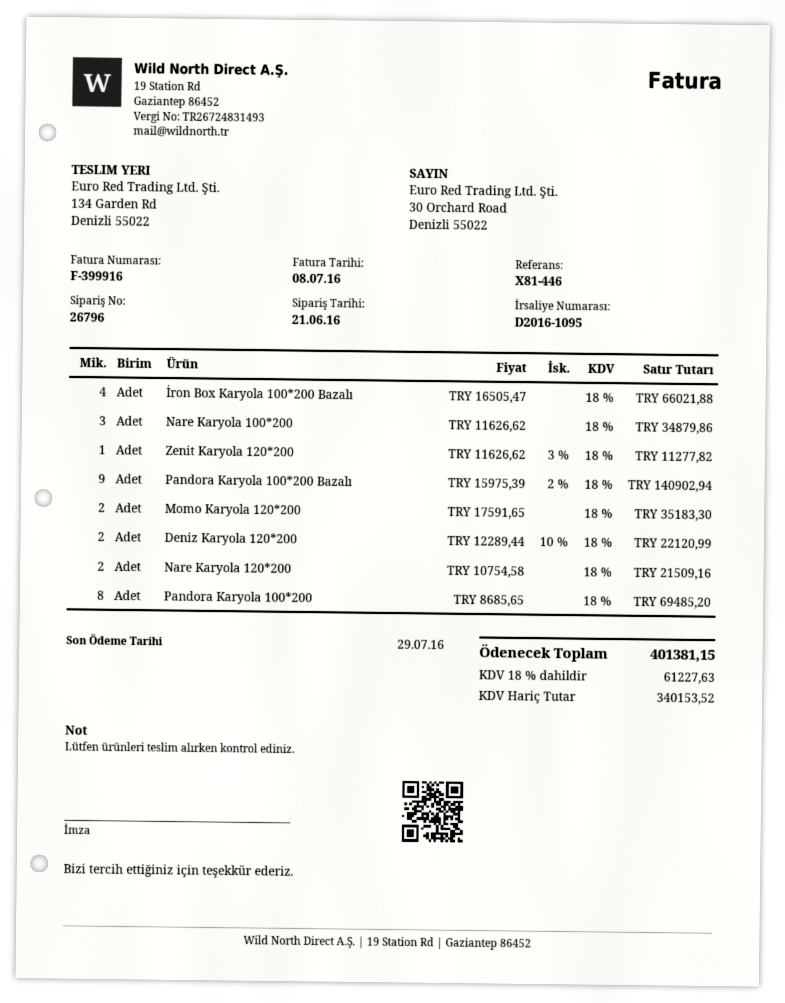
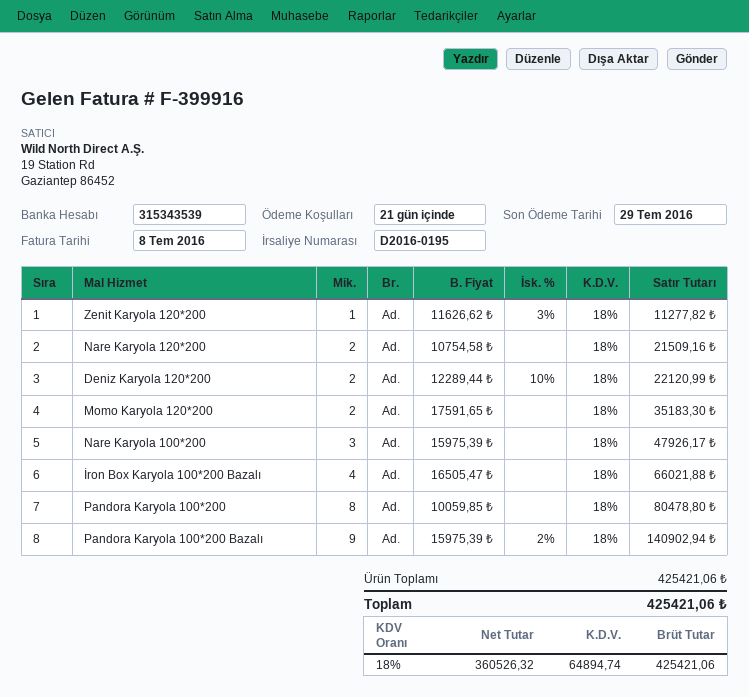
delivery note number: D2016-1095 -> D2016-0195
Nare Karyola 100*200: 3 x 11626.62 = 34879.86 -> 3 x 15975.39 = 47926.17
Pandora Karyola 100*200: 8 x 8685.65 = 69485.20 -> 8 x 10059.85 = 80478.80
net: 340153.52 -> 360526.32
tax: 18% = 61227.63 -> 18% = 64894.74
total: 401381.15 -> 425421.06

